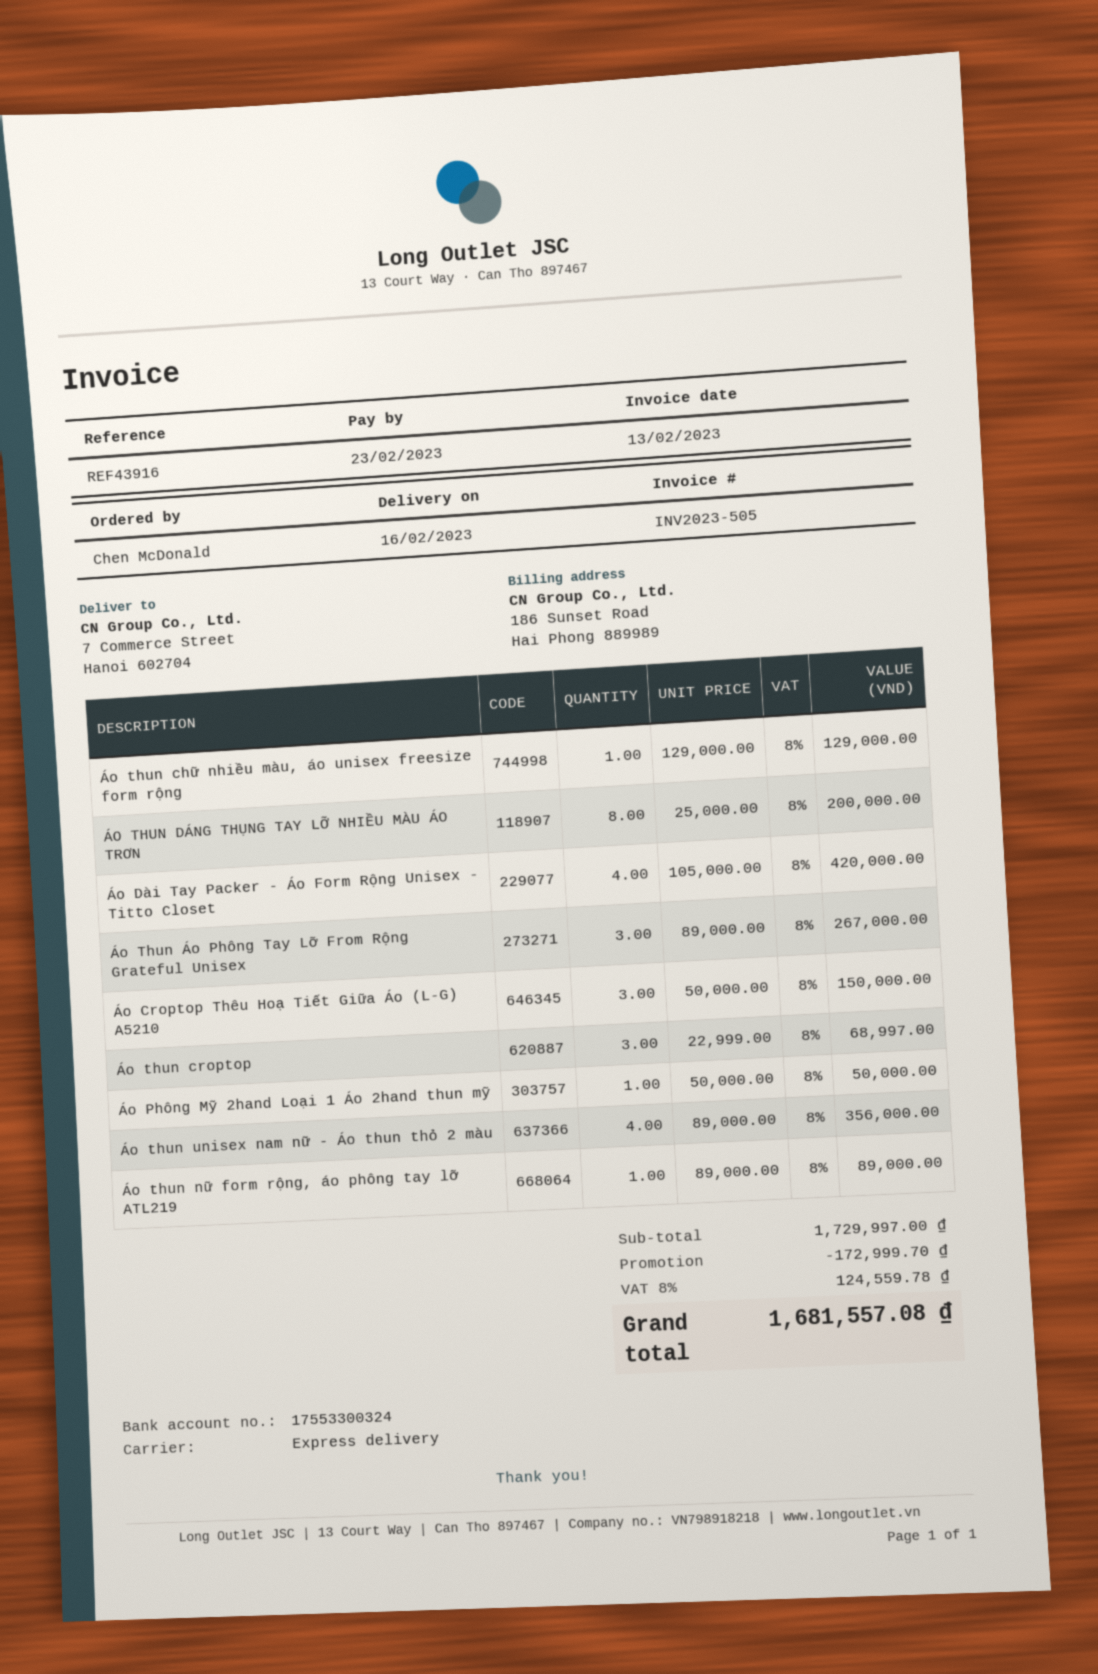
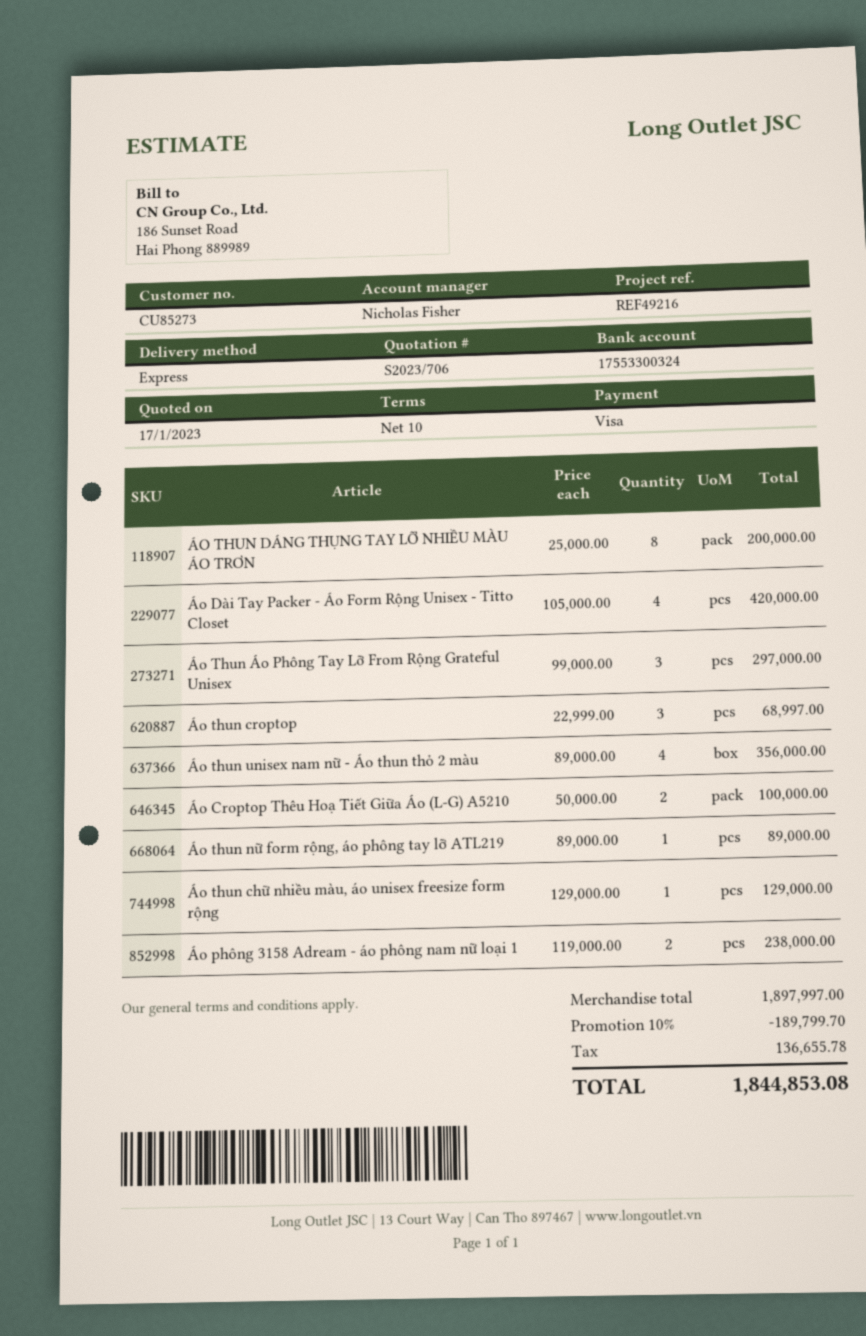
reference: REF43916 -> REF49216
Áo Thun Áo Phông Tay Lỡ From Rộng Grateful Unisex: 3 x 89000.00 = 267000.00 -> 3 x 99000.00 = 297000.00
Áo Croptop Thêu Hoạ Tiết Giữa Áo (L-G) A5210: 3 x 50000.00 = 150000.00 -> 2 x 50000.00 = 100000.00
Áo Phông Mỹ 2hand Loại 1 Áo 2hand thun mỹ: 1 x 50000.00 = 50000.00 -> none
Áo phông 3158 Adream - áo phông nam nữ loại 1: none -> 2 x 119000.00 = 238000.00
subtotal: 1729997.00 -> 1897997.00
discount: 172999.70 -> 189799.70
tax: 124559.78 -> 136655.78
total: 1681557.08 -> 1844853.08

